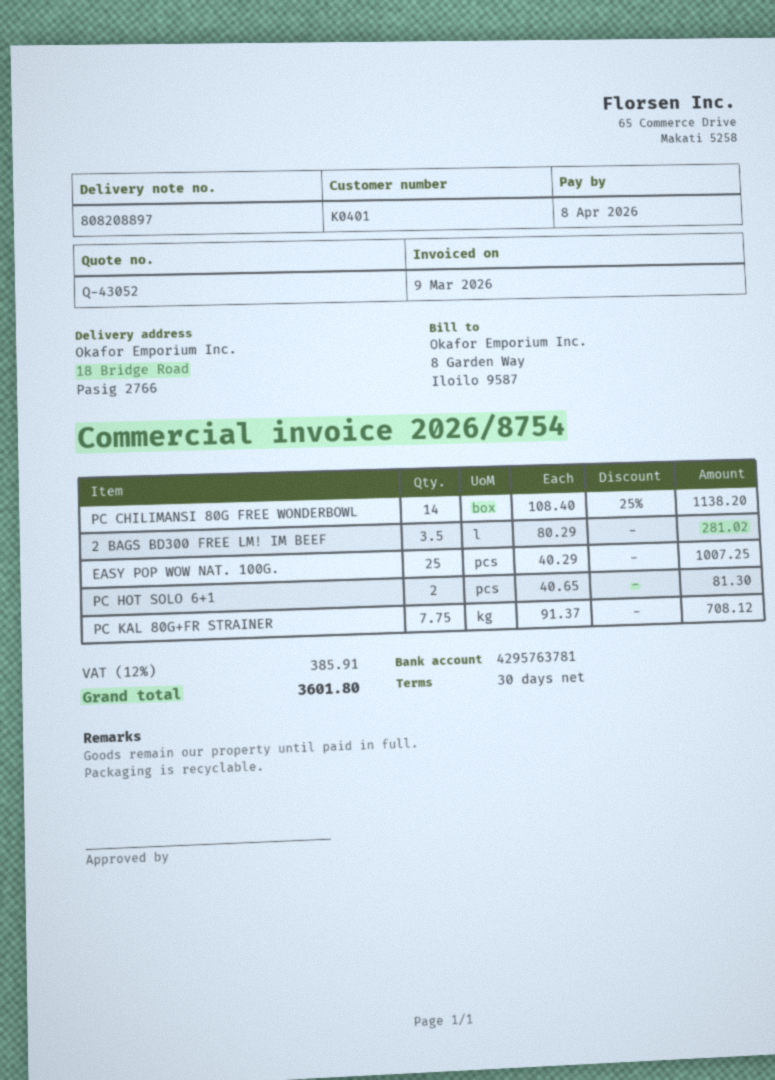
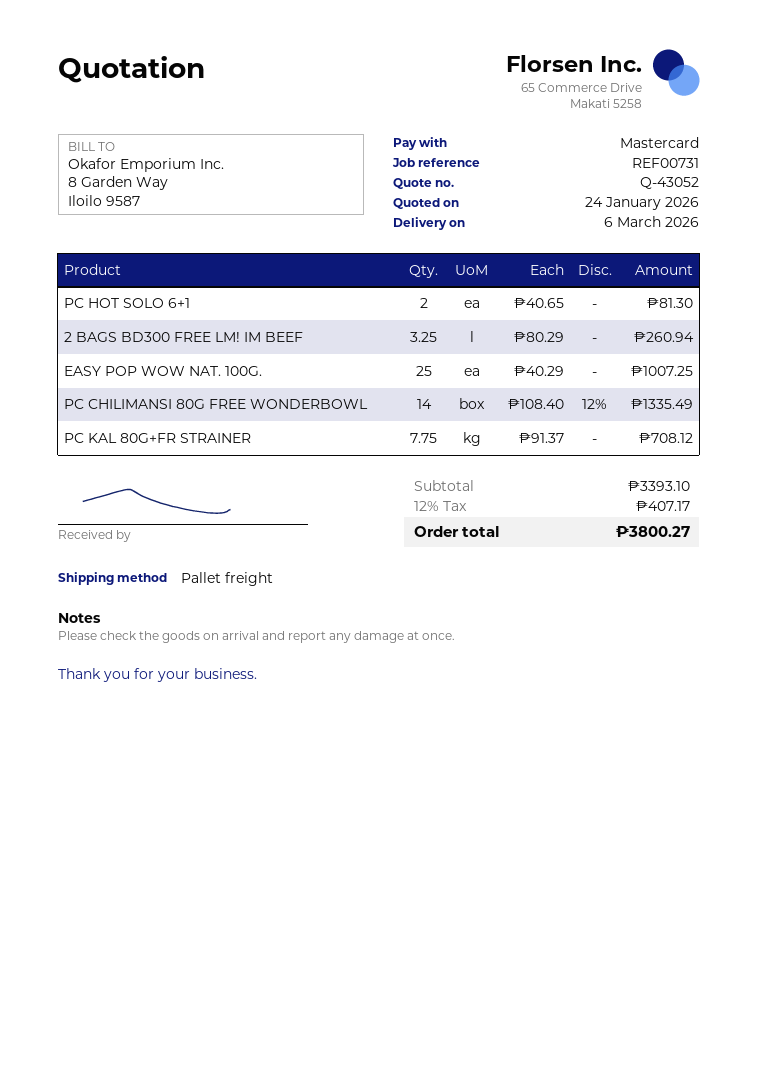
PC CHILIMANSI 80G FREE WONDERBOWL: 14 x 108.40 - 25% = 1138.20 -> 14 x 108.40 - 12% = 1335.49
2 BAGS BD300 FREE LM! IM BEEF: 3.5 x 80.29 = 281.02 -> 3.25 x 80.29 = 260.94
tax: 12% = 385.91 -> 12% = 407.17
total: 3601.80 -> 3800.27

